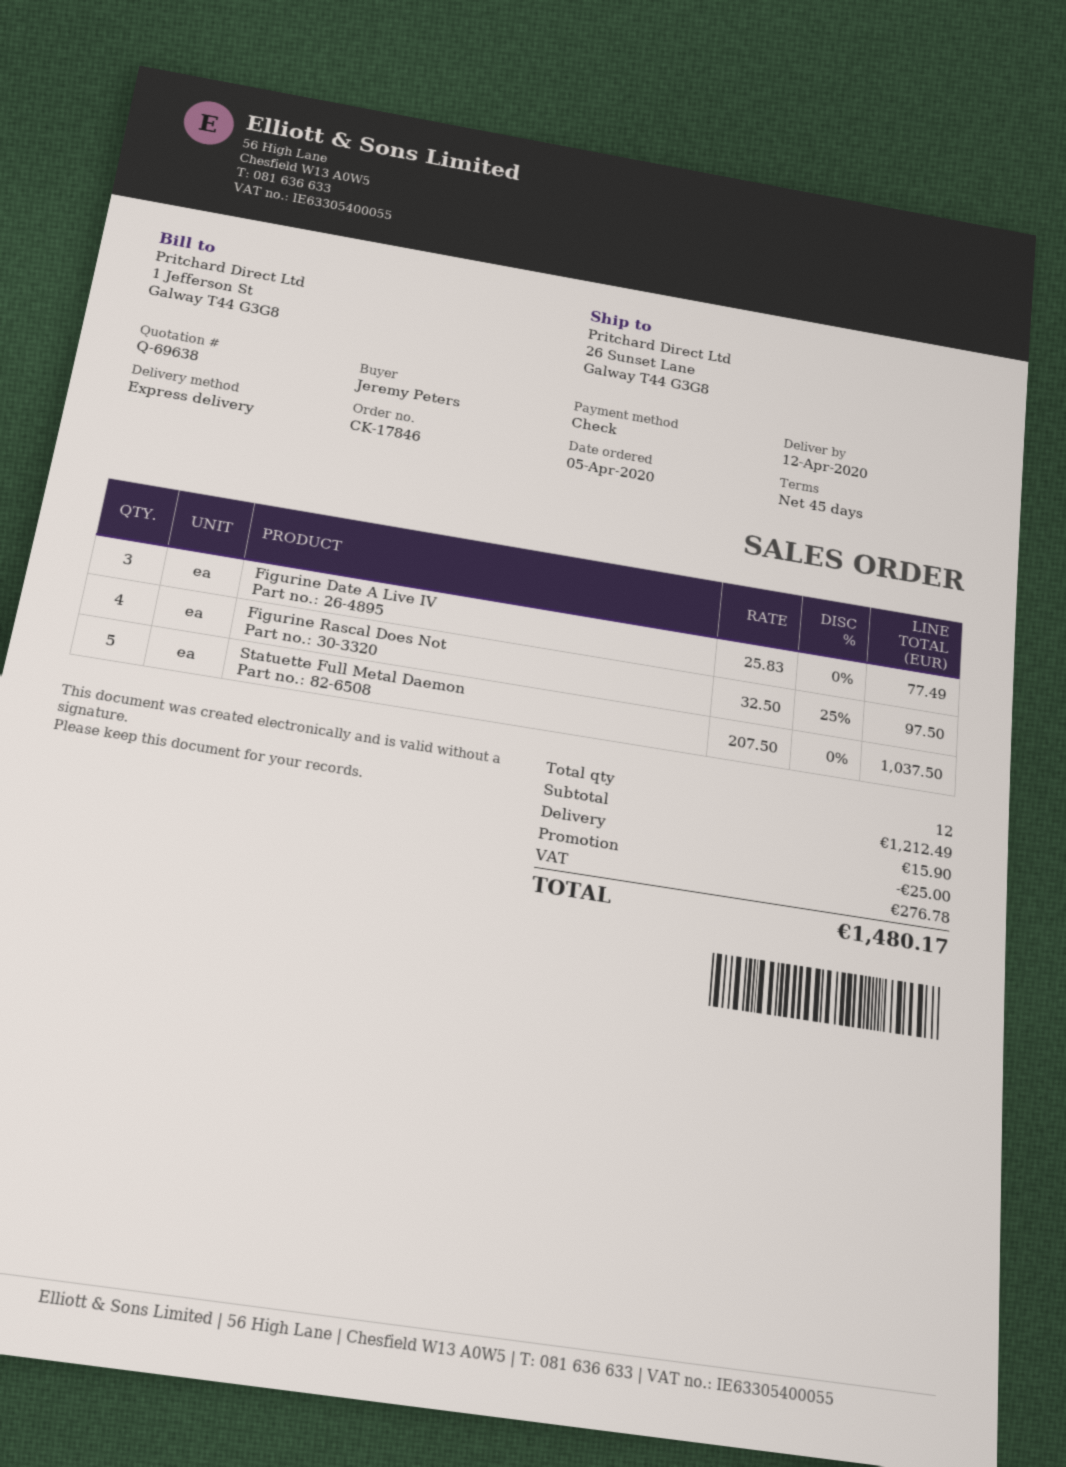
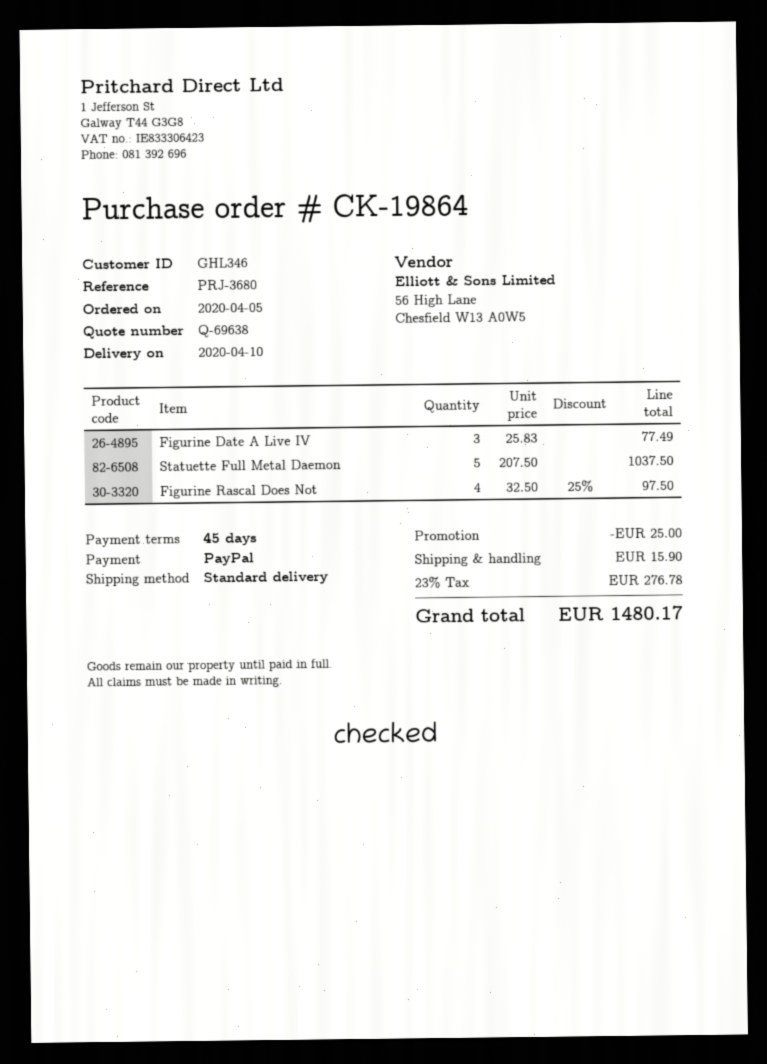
order number: CK-17846 -> CK-19864
delivery date: 2020-04-12 -> 2020-04-10
payment method: cheque -> PayPal
shipping method: express -> standard

